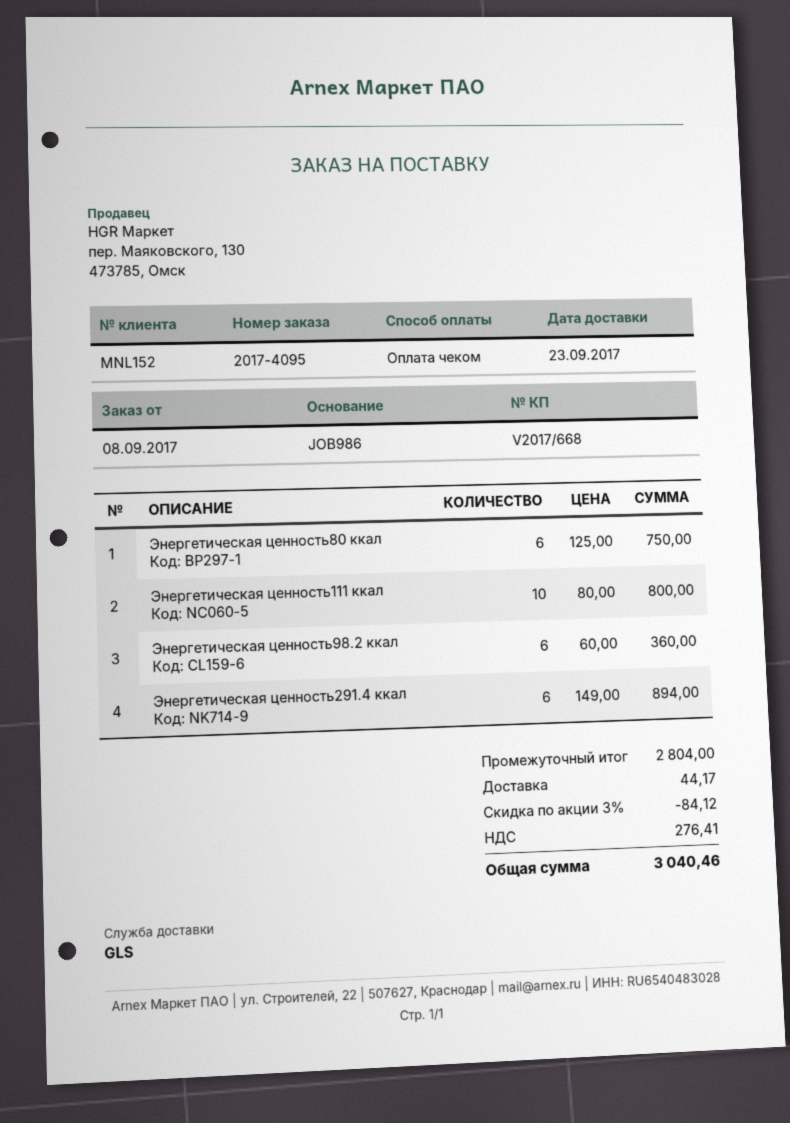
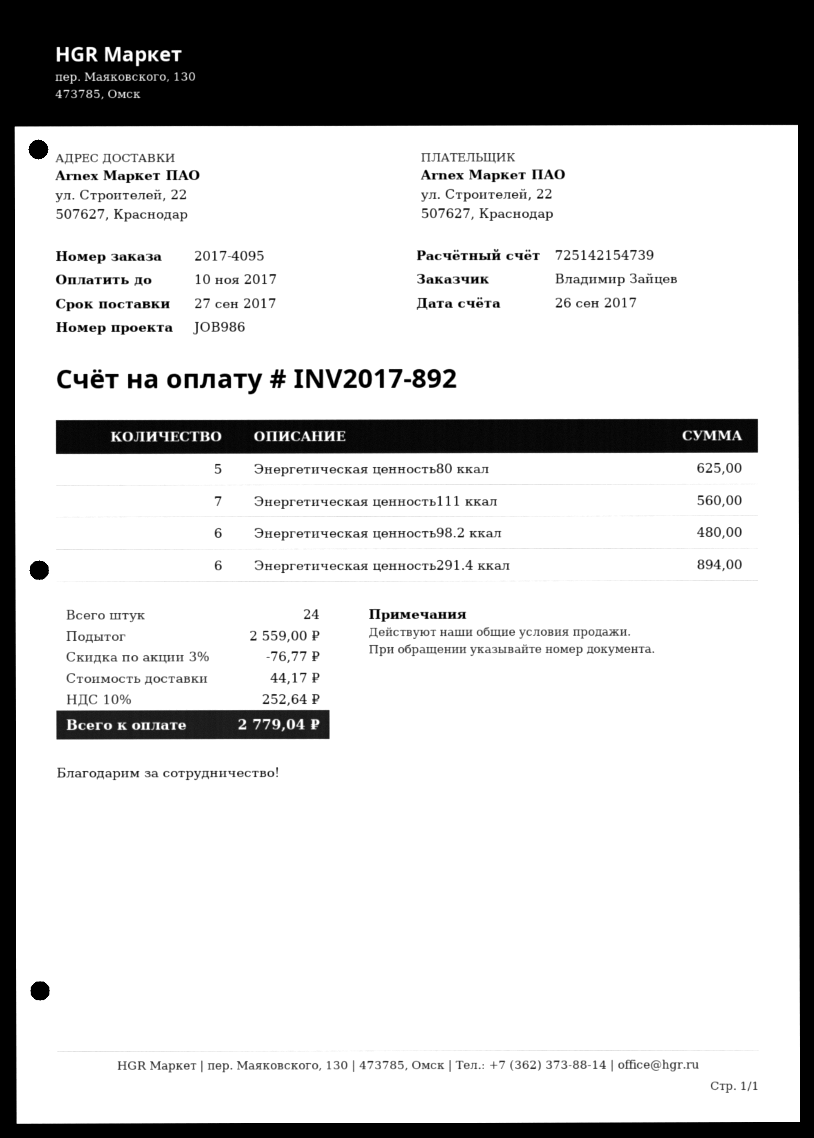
delivery date: 2017-09-23 -> 2017-09-27
Энергетическая ценность80 ккал: 6 for 750.00 -> 5 for 625.00
Энергетическая ценность111 ккал: 10 for 800.00 -> 7 for 560.00
Энергетическая ценность98.2 ккал: 6 for 360.00 -> 6 for 480.00
subtotal: 2804.00 -> 2559.00
discount: 3% = 84.12 -> 3% = 76.77
tax: 276.41 -> 252.64
total: 3040.46 -> 2779.04

